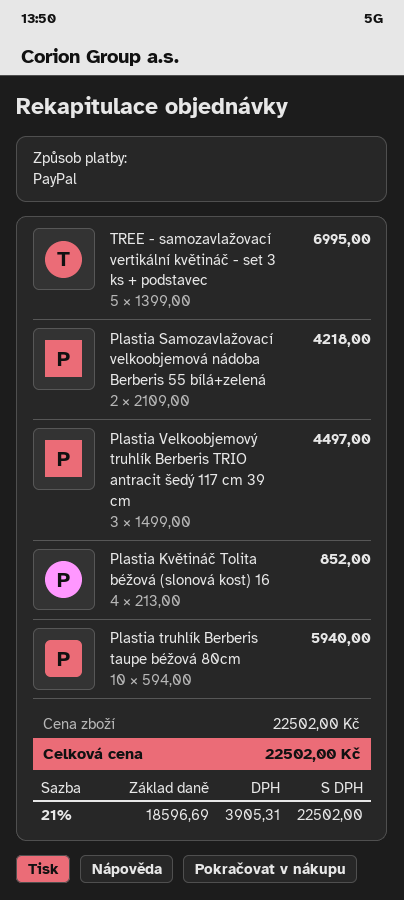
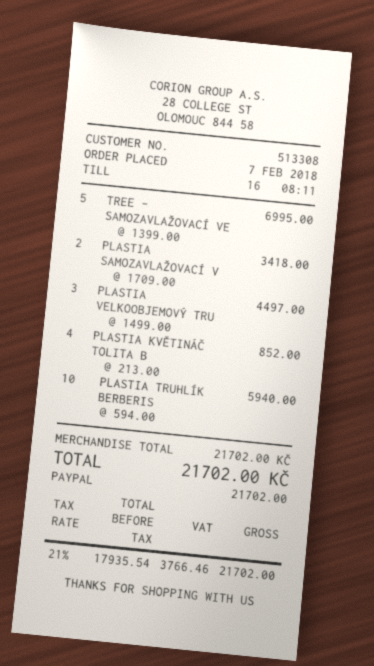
Plastia Samozavlažovací velkoobjemová nádoba Berberis 55 bílá+zelená: 2 x 2109.00 = 4218.00 -> 2 x 1709.00 = 3418.00
subtotal: 22502.00 -> 21702.00
net: 18596.69 -> 17935.54
tax: 21% = 3905.31 -> 21% = 3766.46
total: 22502.00 -> 21702.00

